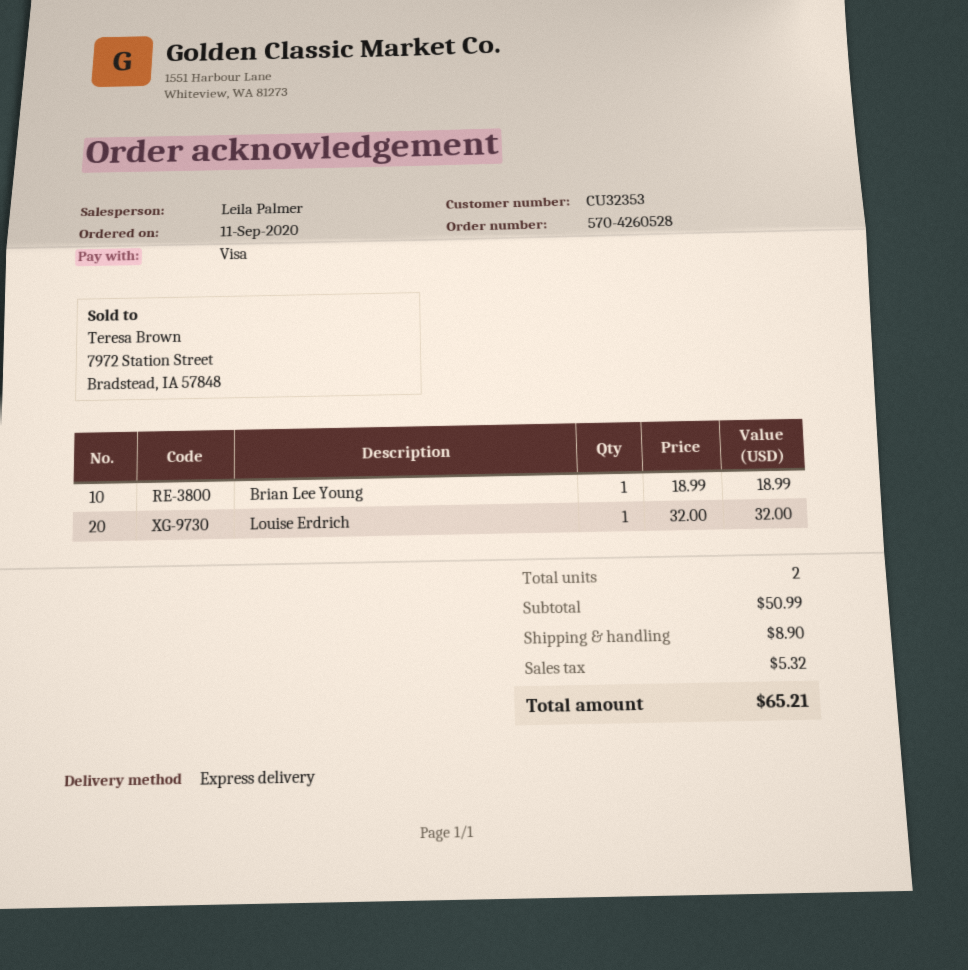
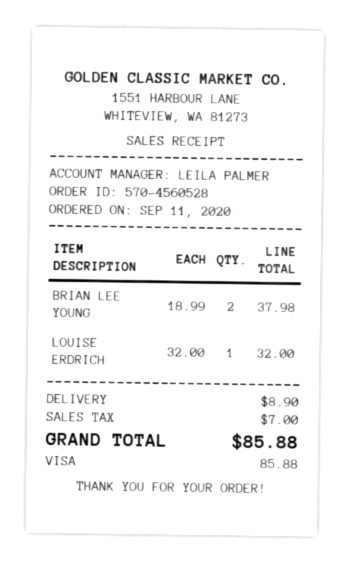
order number: 570-4260528 -> 570-4560528
Brian Lee Young: 1 x 18.99 = 18.99 -> 2 x 18.99 = 37.98
tax: 5.32 -> 7.00
total: 65.21 -> 85.88

